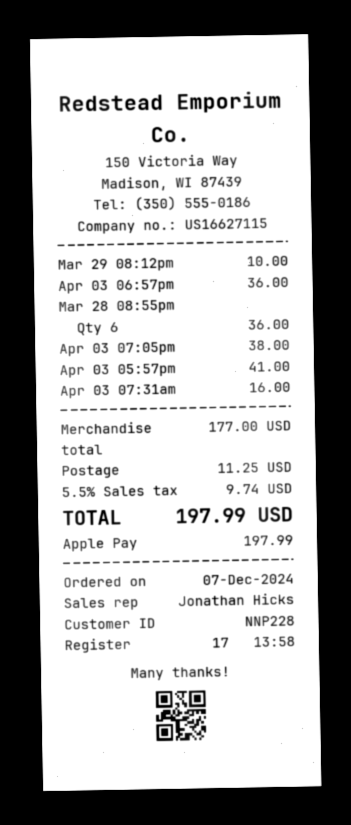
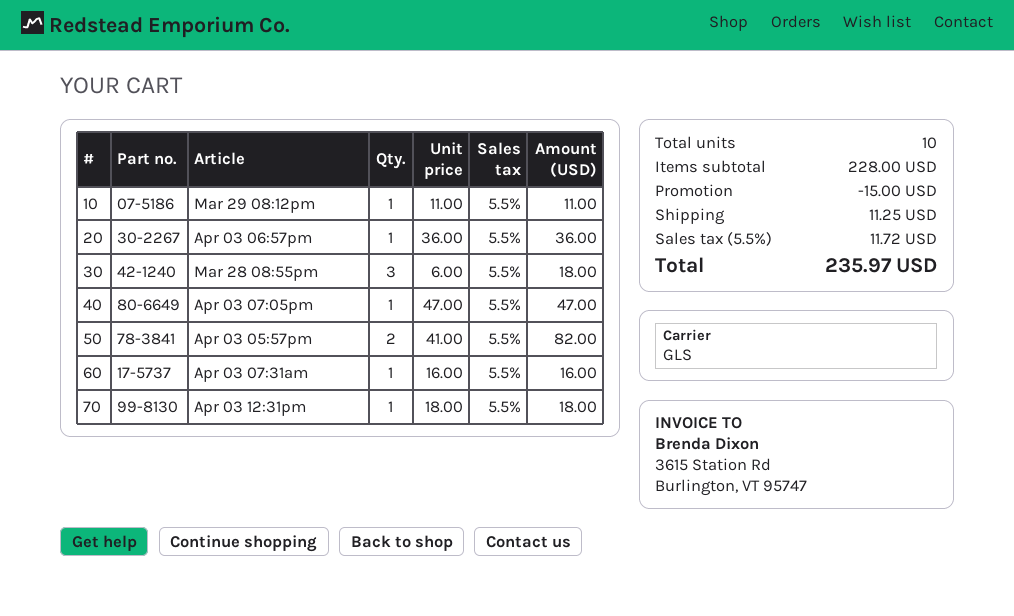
Mar 29 08:12pm: 1 for 10.00 -> 1 for 11.00
Mar 28 08:55pm: 6 for 36.00 -> 3 for 18.00
Apr 03 07:05pm: 1 for 38.00 -> 1 for 47.00
Apr 03 05:57pm: 1 for 41.00 -> 2 for 82.00
Apr 03 12:31pm: none -> 1 for 18.00
subtotal: 177.00 -> 228.00
discount: none -> 15.00
tax: 5.5% = 9.74 -> 5.5% = 11.72
total: 197.99 -> 235.97

